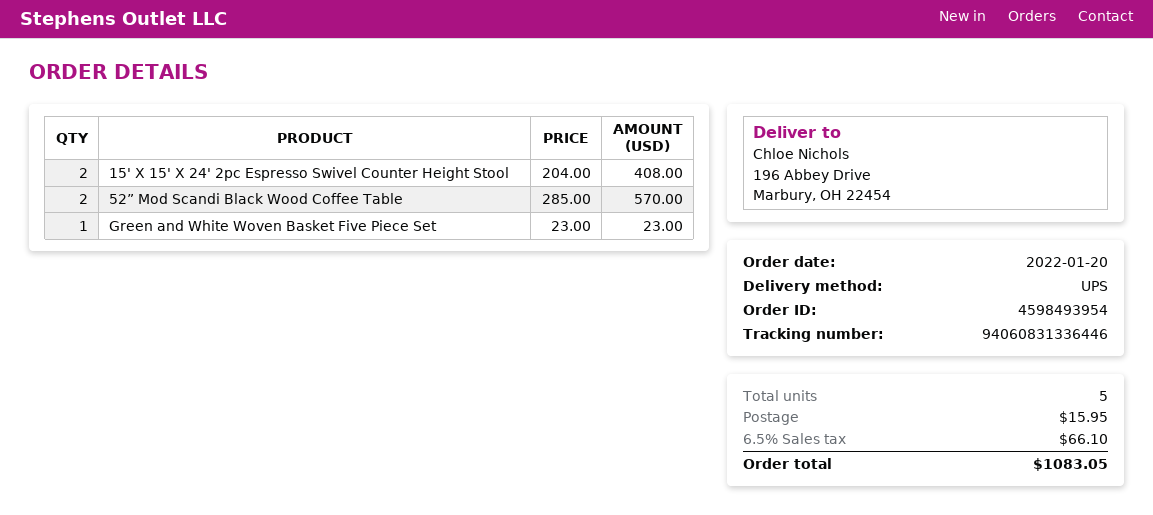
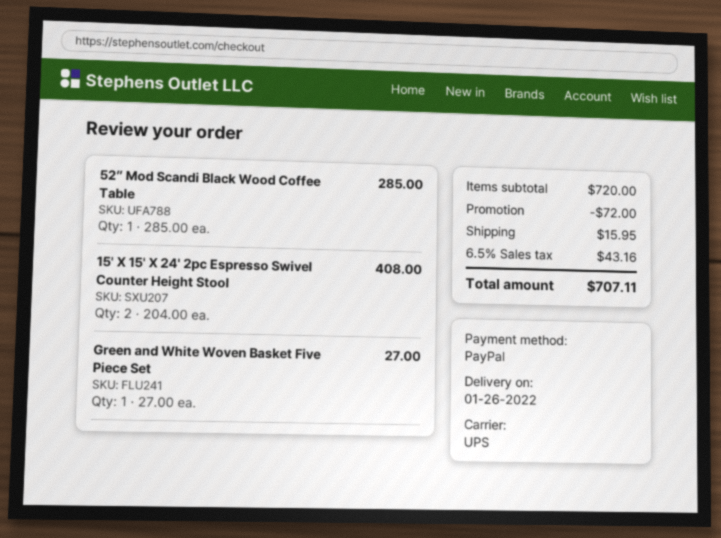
52” Mod Scandi Black Wood Coffee Table: 2 x 285.00 = 570.00 -> 1 x 285.00 = 285.00
Green and White Woven Basket Five Piece Set: 1 x 23.00 = 23.00 -> 1 x 27.00 = 27.00
discount: none -> 72.00
tax: 6.5% = 66.10 -> 6.5% = 43.16
total: 1083.05 -> 707.11

